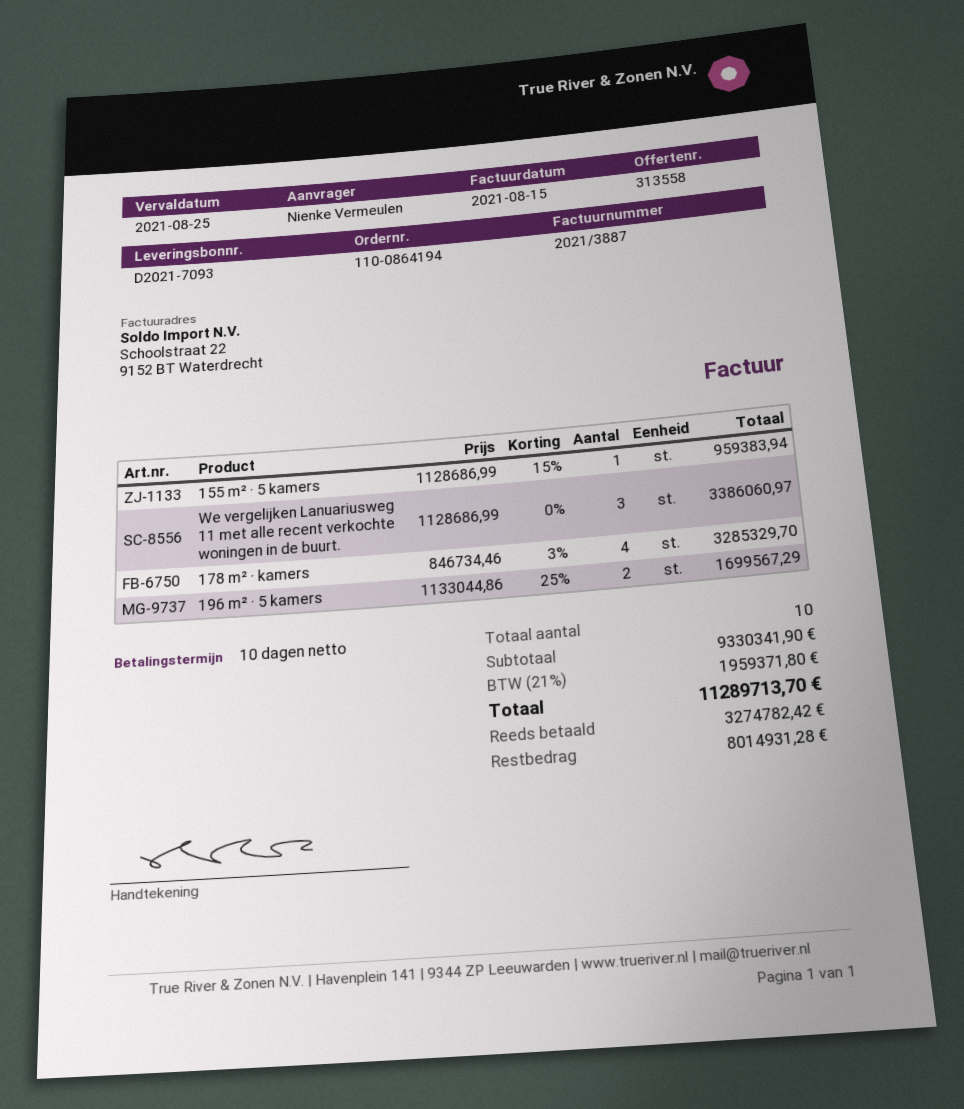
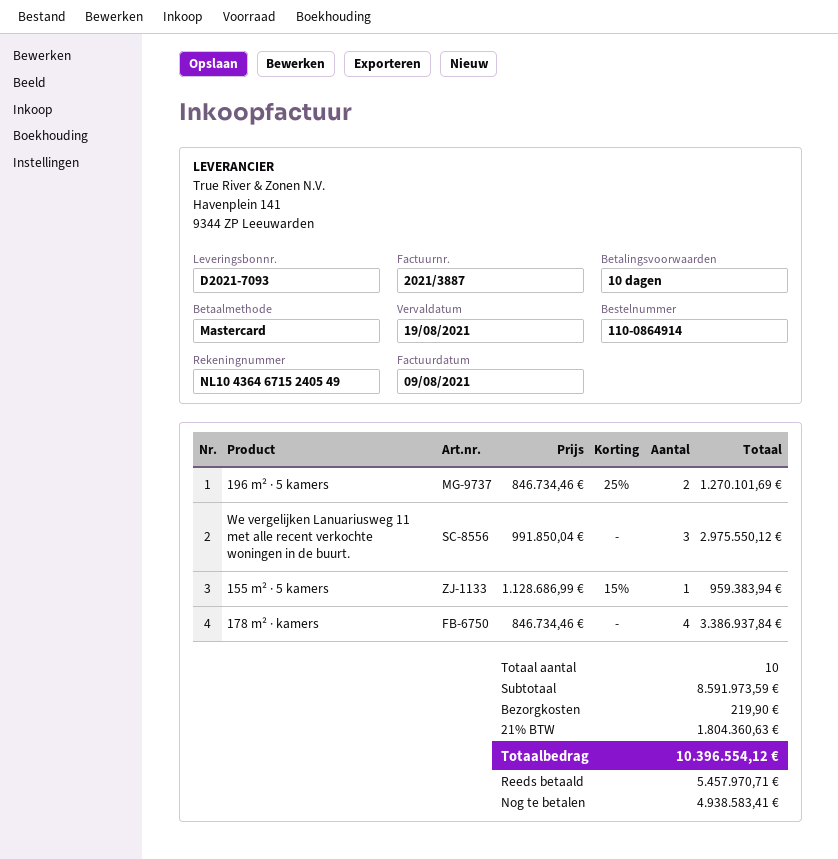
order number: 110-0864194 -> 110-0864914
invoice date: 2021-08-15 -> 2021-08-09
due date: 2021-08-25 -> 2021-08-19
We vergelijken Lanuariusweg 11 met alle recent verkochte woningen in de buurt.: 3 x 1128686.99 = 3386060.97 -> 3 x 991850.04 = 2975550.12
178 m² · kamers: 4 x 846734.46 - 3% = 3285329.70 -> 4 x 846734.46 = 3386937.84
196 m² · 5 kamers: 2 x 1133044.86 - 25% = 1699567.29 -> 2 x 846734.46 - 25% = 1270101.69
subtotal: 9330341.90 -> 8591973.59
shipping: none -> 219.90
tax: 21% = 1959371.80 -> 21% = 1804360.63
total: 11289713.70 -> 10396554.12
deposit: 3274782.42 -> 5457970.71
balance: 8014931.28 -> 4938583.41

